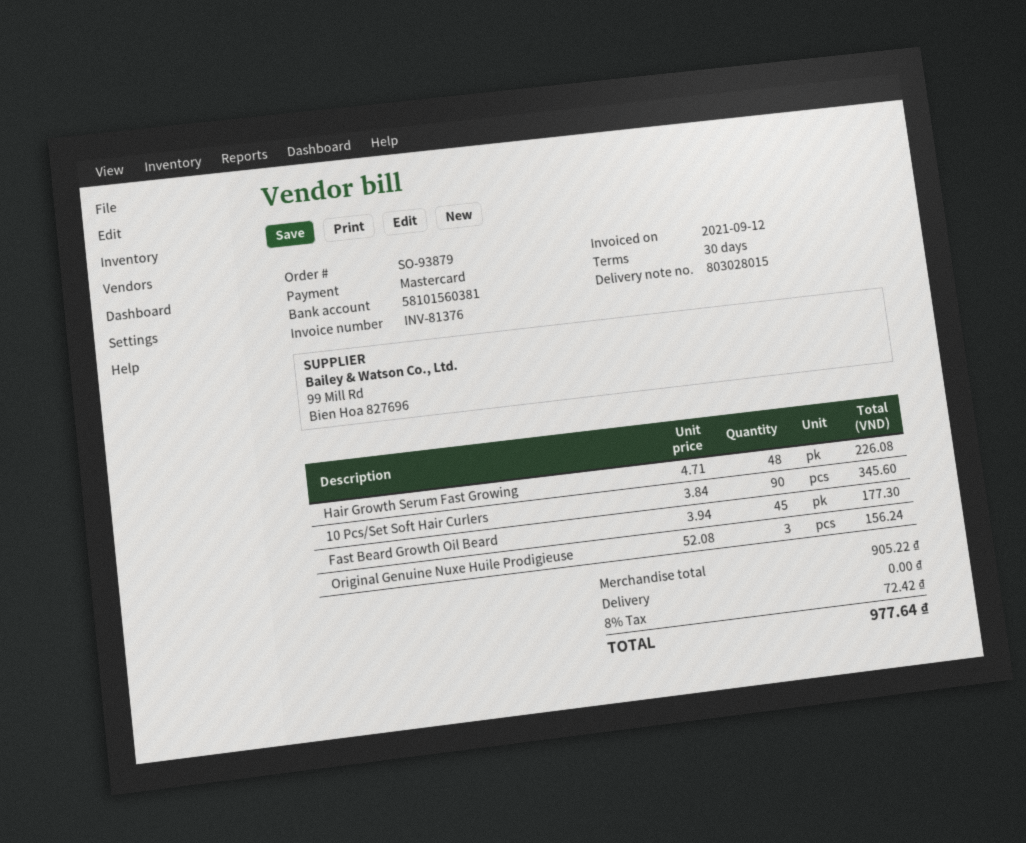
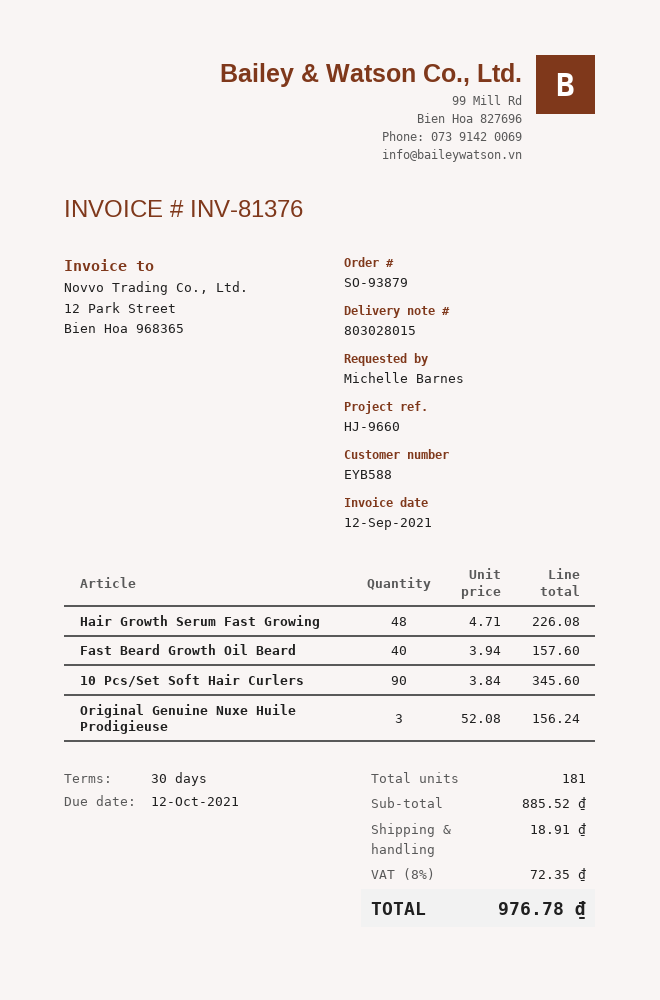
Fast Beard Growth Oil Beard: 45 x 3.94 = 177.30 -> 40 x 3.94 = 157.60
subtotal: 905.22 -> 885.52
shipping: 0.00 -> 18.91
tax: 8% = 72.42 -> 8% = 72.35
total: 977.64 -> 976.78

